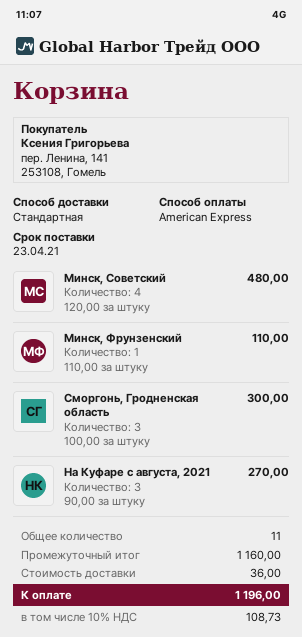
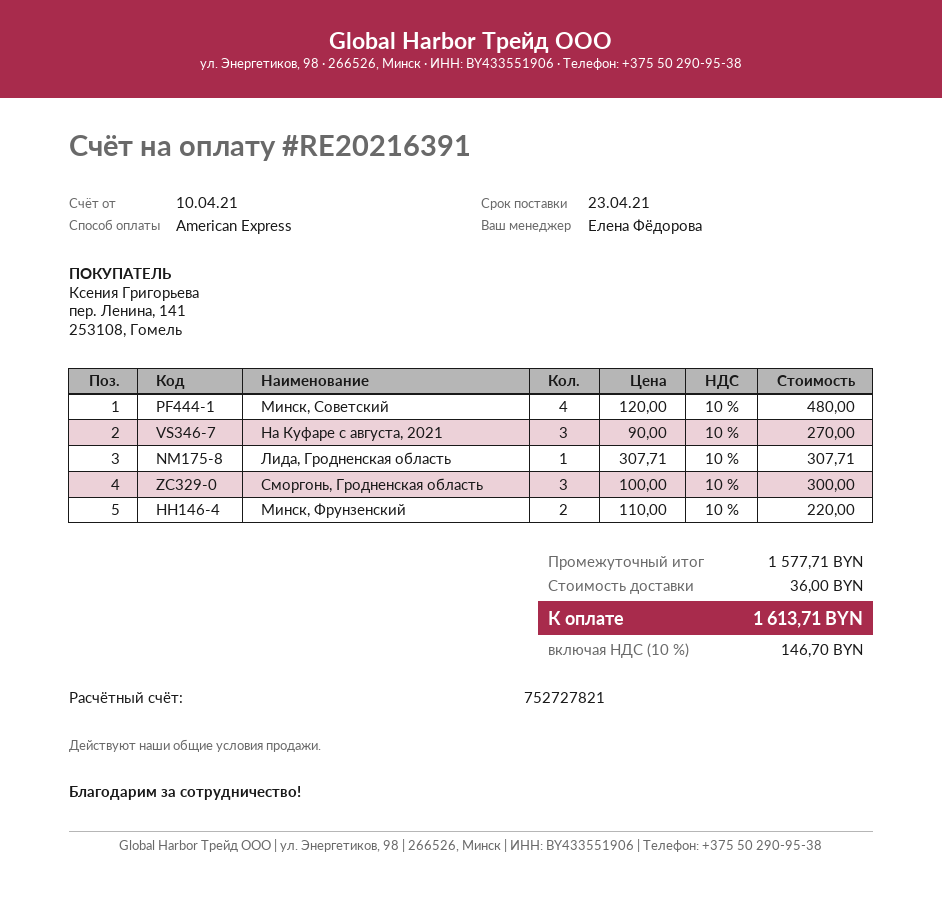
Минск, Фрунзенский: 1 x 110.00 = 110.00 -> 2 x 110.00 = 220.00
Лида, Гродненская область: none -> 1 x 307.71 = 307.71
subtotal: 1160.00 -> 1577.71
tax: 10% = 108.73 -> 10% = 146.70
total: 1196.00 -> 1613.71

